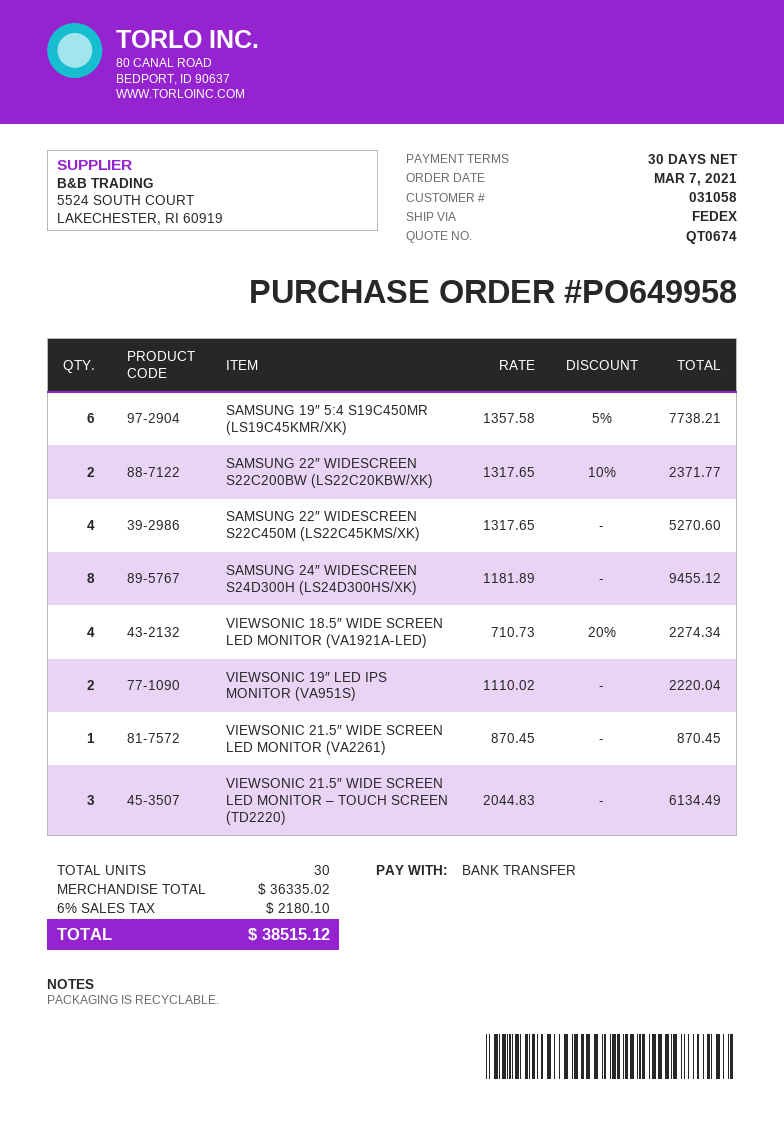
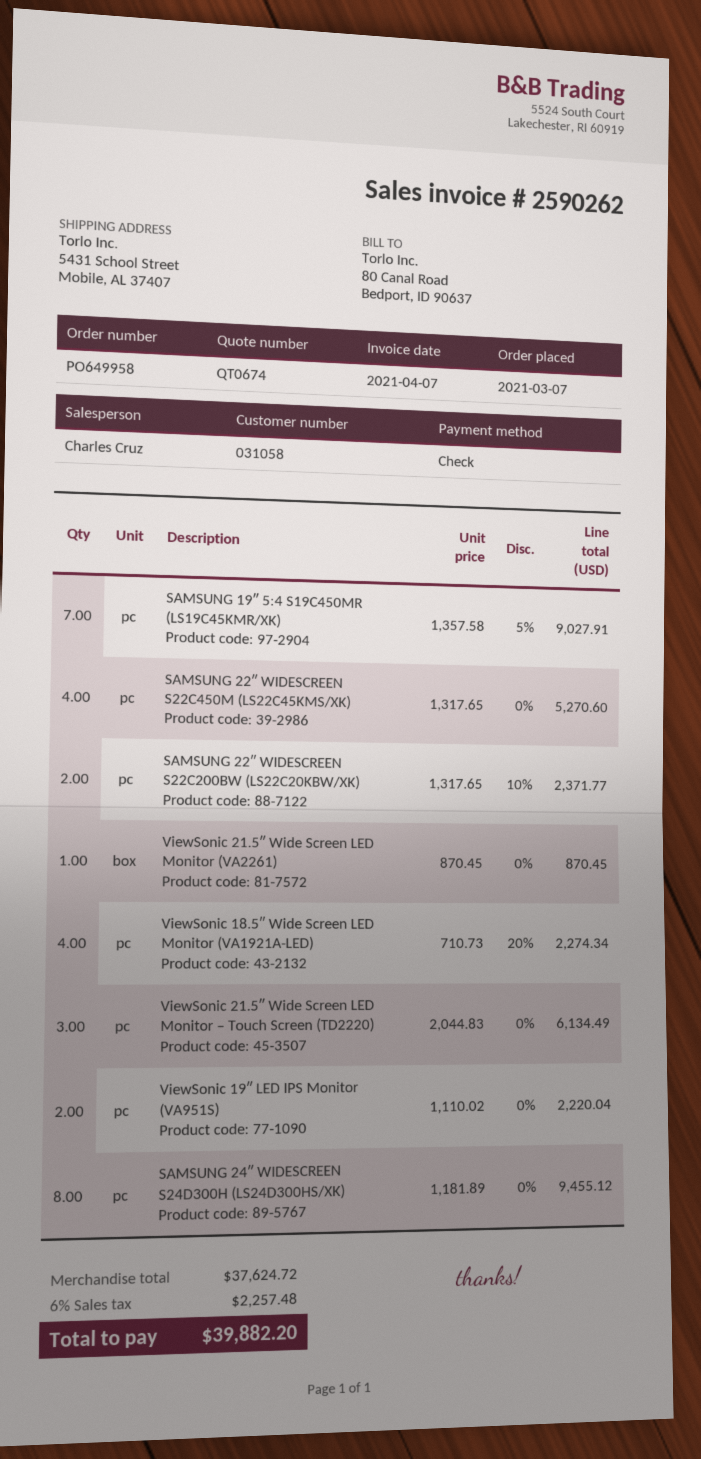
payment method: bank transfer -> cheque
SAMSUNG 19″ 5:4 S19C450MR (LS19C45KMR/XK): 6 x 1357.58 - 5% = 7738.21 -> 7 x 1357.58 - 5% = 9027.91
subtotal: 36335.02 -> 37624.72
tax: 6% = 2180.10 -> 6% = 2257.48
total: 38515.12 -> 39882.20

